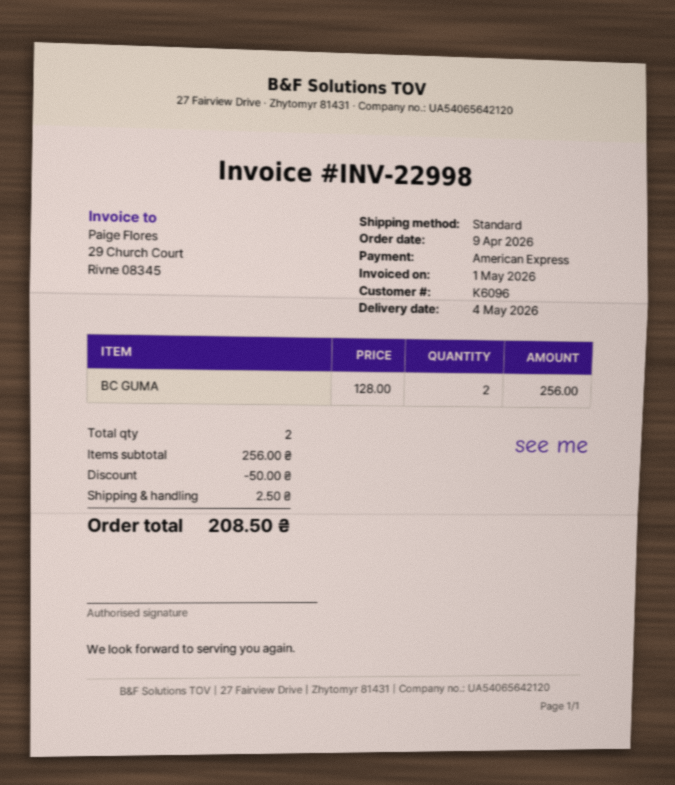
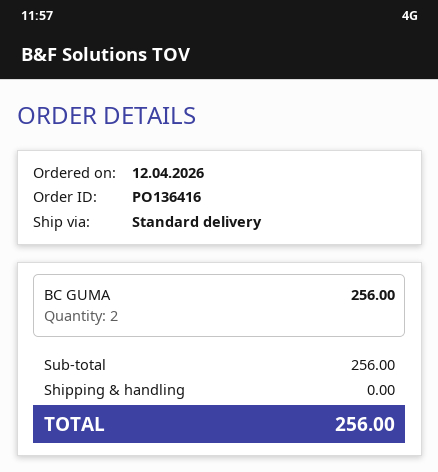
order date: 2026-04-09 -> 2026-04-12
discount: 50.00 -> none
shipping: 2.50 -> 0.00
total: 208.50 -> 256.00

